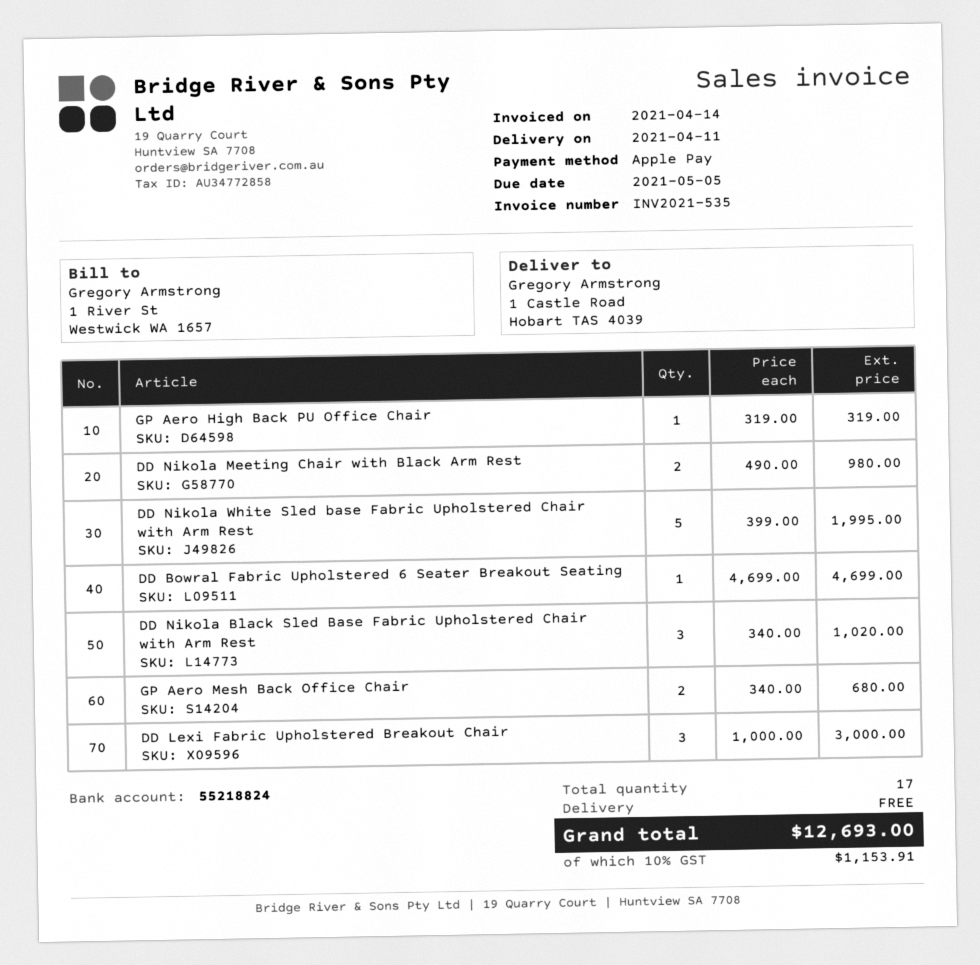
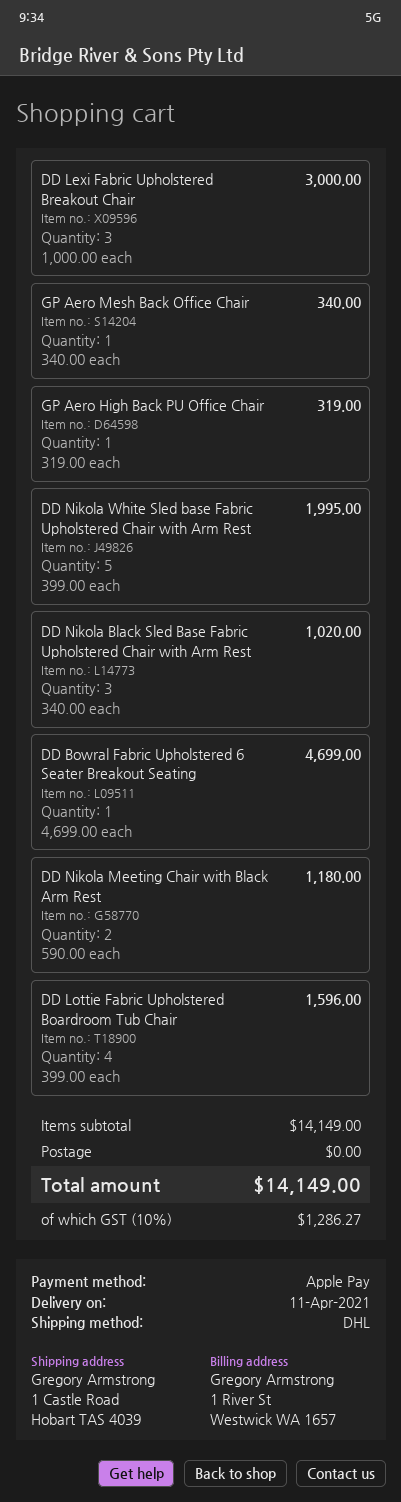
DD Nikola Meeting Chair with Black Arm Rest: 2 x 490.00 = 980.00 -> 2 x 590.00 = 1180.00
GP Aero Mesh Back Office Chair: 2 x 340.00 = 680.00 -> 1 x 340.00 = 340.00
DD Lottie Fabric Upholstered Boardroom Tub Chair: none -> 4 x 399.00 = 1596.00
tax: 10% = 1153.91 -> 10% = 1286.27
total: 12693.00 -> 14149.00

